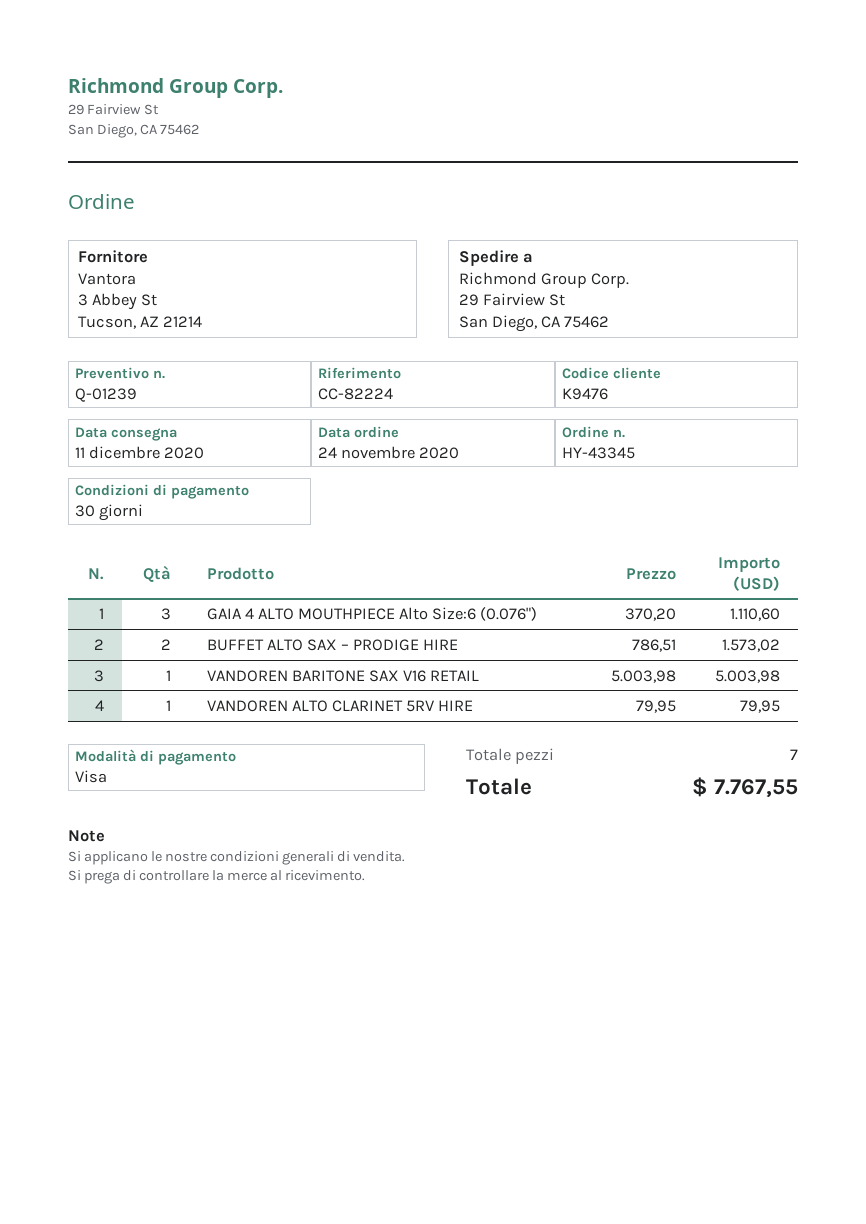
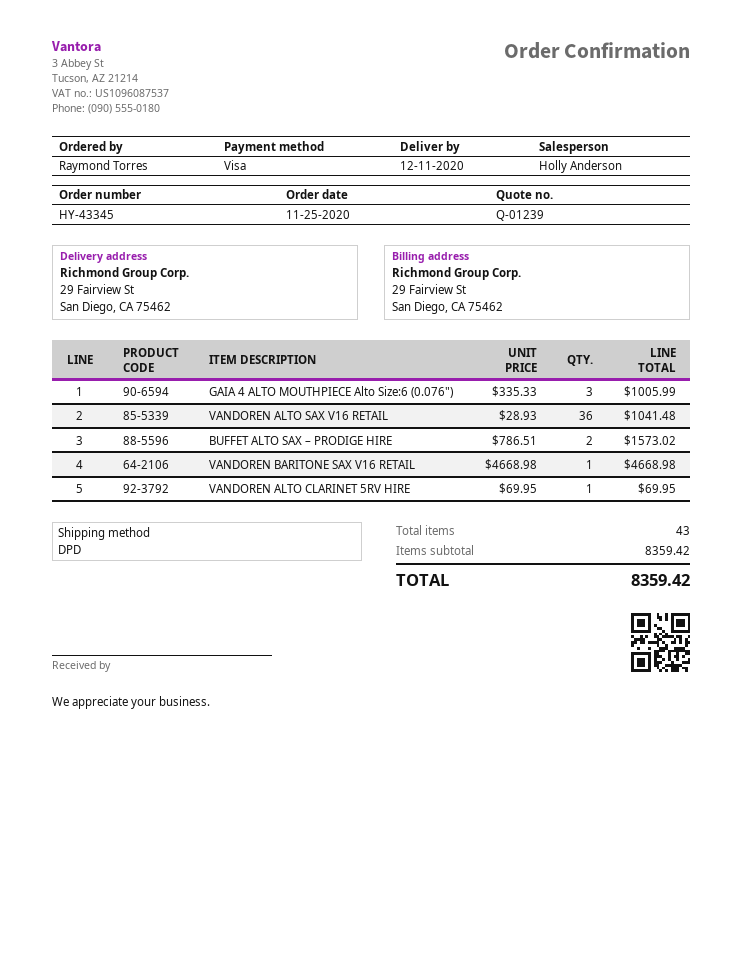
order date: 2020-11-24 -> 2020-11-25
GAIA 4 ALTO MOUTHPIECE Alto Size:6 (0.076"): 3 x 370.20 = 1110.60 -> 3 x 335.33 = 1005.99
VANDOREN BARITONE SAX V16 RETAIL: 1 x 5003.98 = 5003.98 -> 1 x 4668.98 = 4668.98
VANDOREN ALTO CLARINET 5RV HIRE: 1 x 79.95 = 79.95 -> 1 x 69.95 = 69.95
VANDOREN ALTO SAX V16 RETAIL: none -> 36 x 28.93 = 1041.48
total quantity: 7 -> 43
total: 7767.55 -> 8359.42

